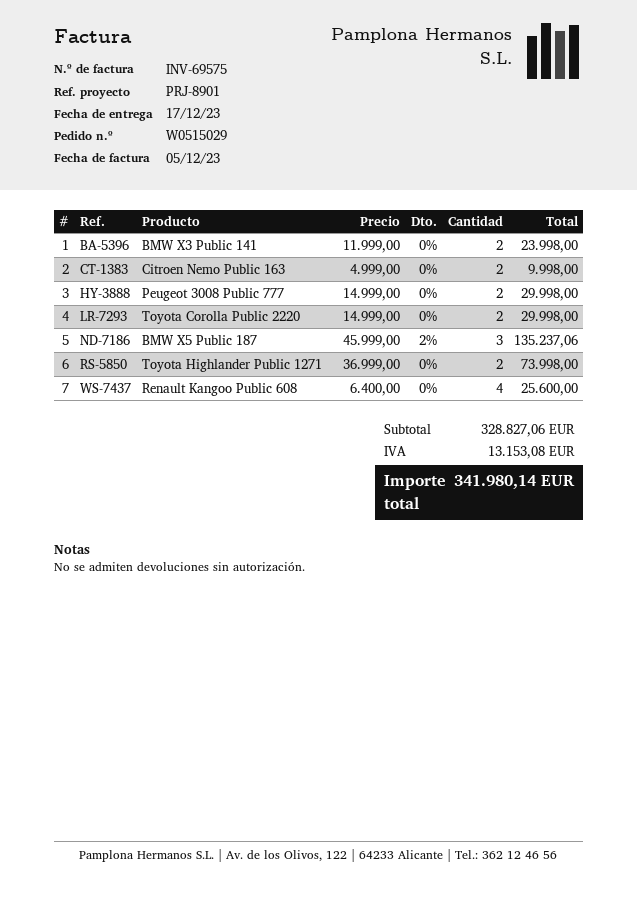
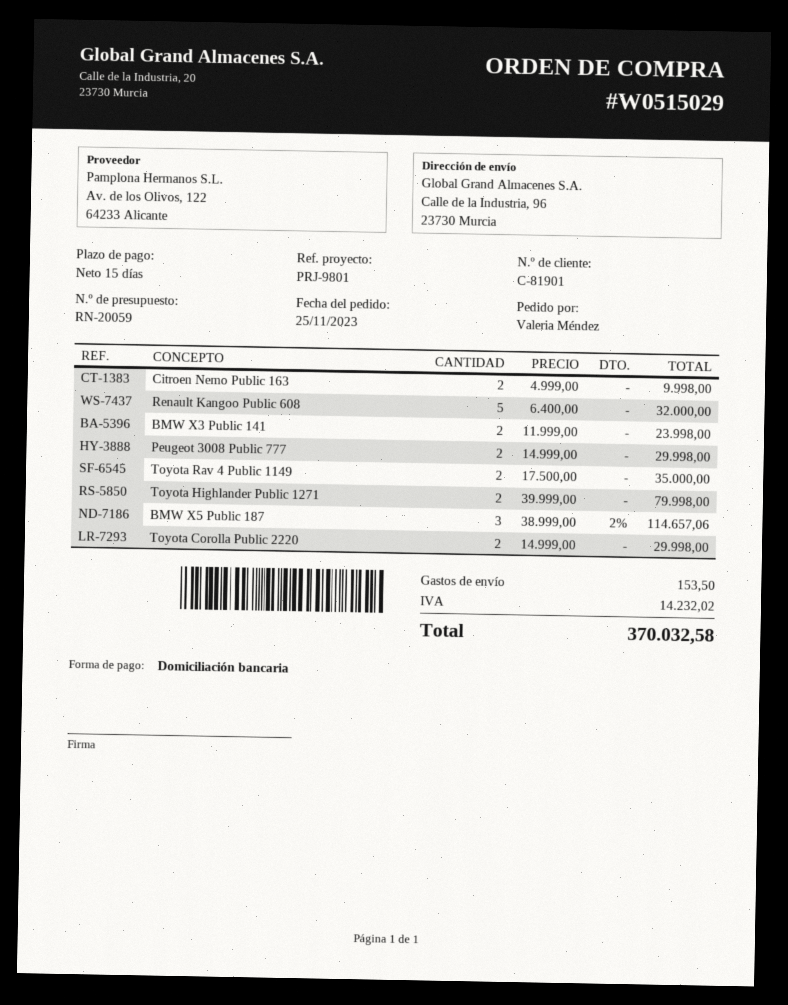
reference: PRJ-8901 -> PRJ-9801
BMW X5 Public 187: 3 x 45999.00 - 2% = 135237.06 -> 3 x 38999.00 - 2% = 114657.06
Toyota Highlander Public 1271: 2 x 36999.00 = 73998.00 -> 2 x 39999.00 = 79998.00
Renault Kangoo Public 608: 4 x 6400.00 = 25600.00 -> 5 x 6400.00 = 32000.00
Toyota Rav 4 Public 1149: none -> 2 x 17500.00 = 35000.00
shipping: none -> 153.50
tax: 13153.08 -> 14232.02
total: 341980.14 -> 370032.58

